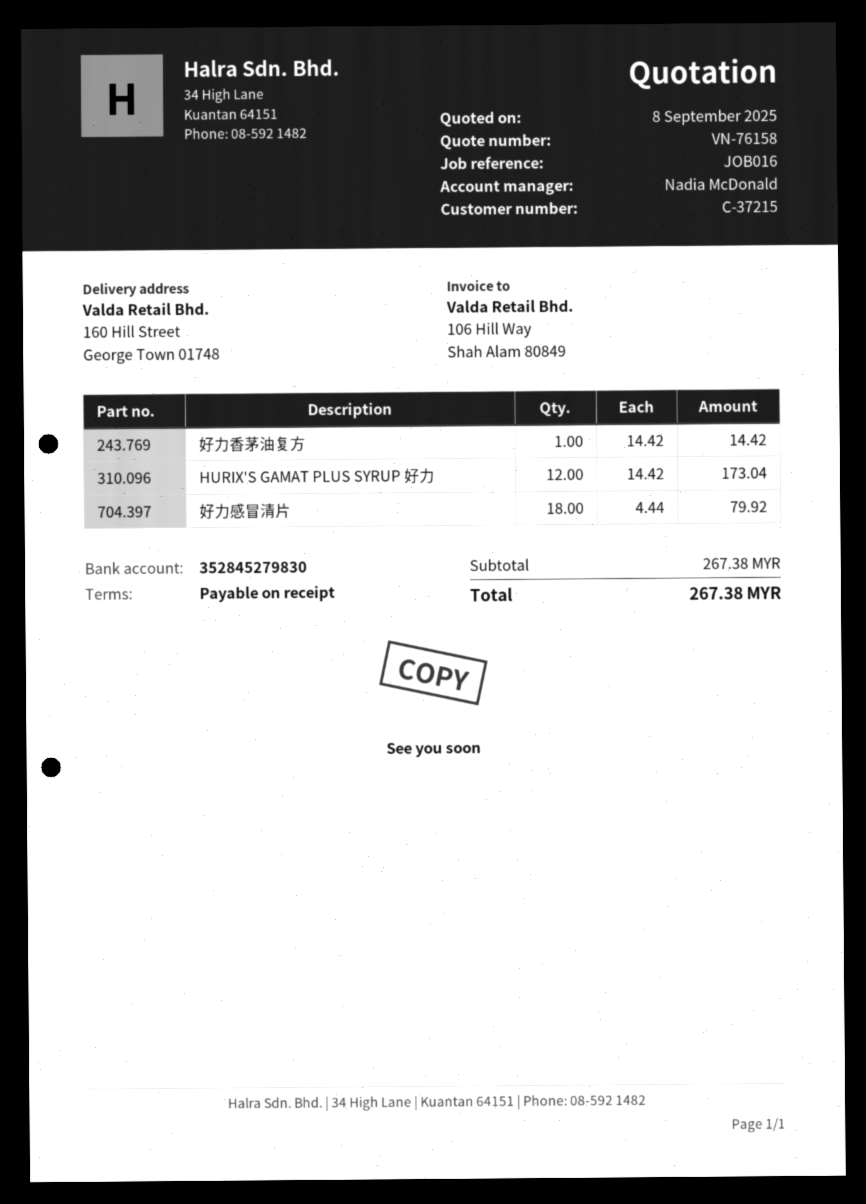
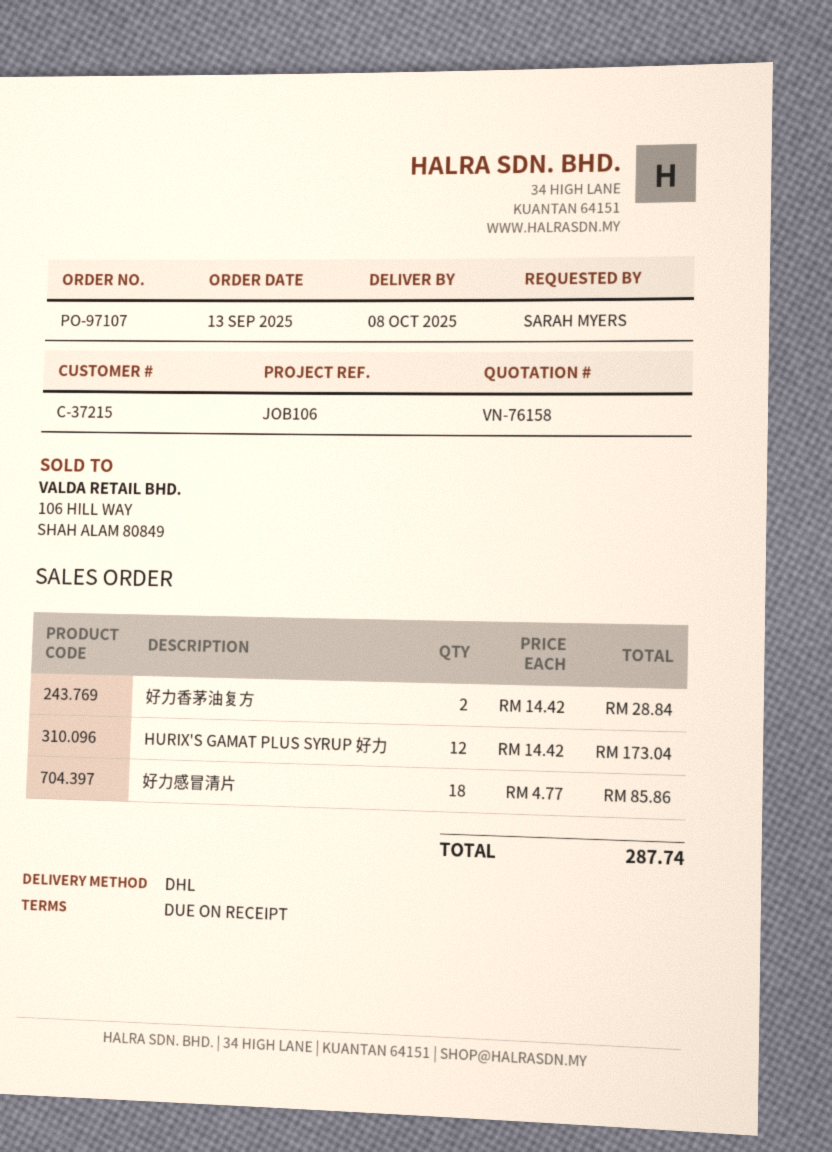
reference: JOB016 -> JOB106
好力香茅油复方: 1 x 14.42 = 14.42 -> 2 x 14.42 = 28.84
好力感冒清片: 18 x 4.44 = 79.92 -> 18 x 4.77 = 85.86
total: 267.38 -> 287.74

